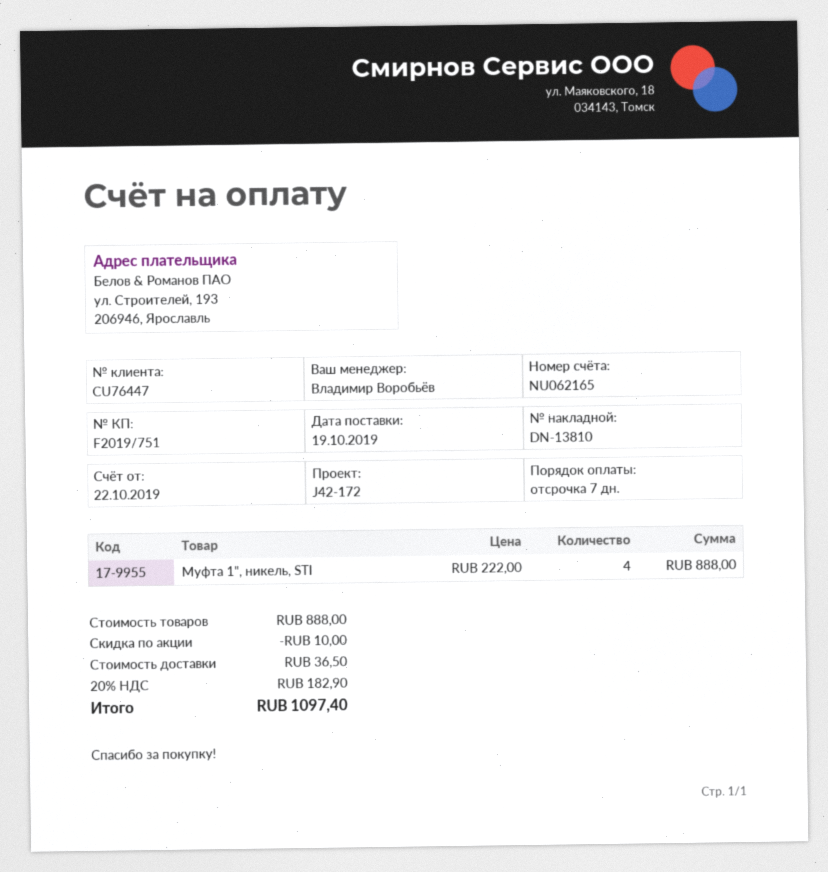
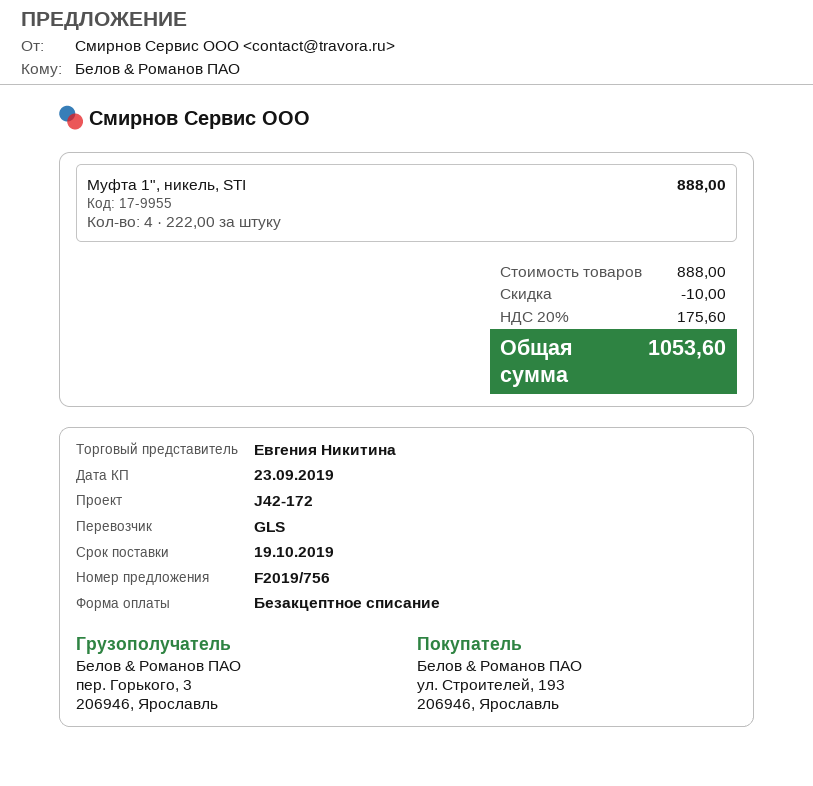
quote number: F2019/751 -> F2019/756
sales rep: Владимир Воробьёв -> Евгения Никитина
shipping: 36.50 -> none
tax: 20% = 182.90 -> 20% = 175.60
total: 1097.40 -> 1053.60

